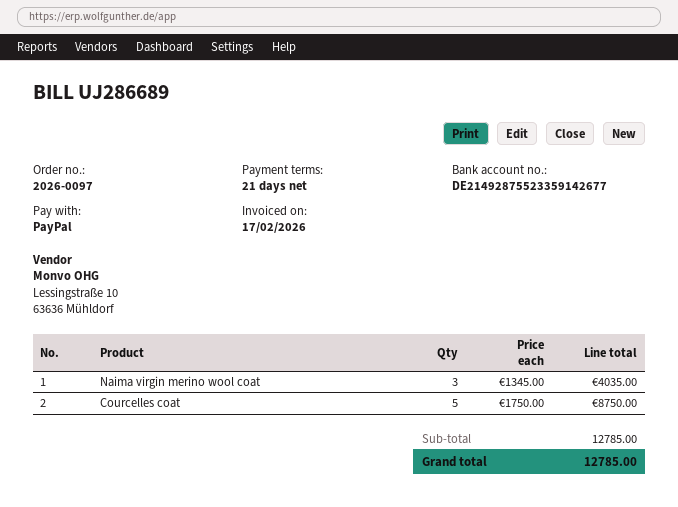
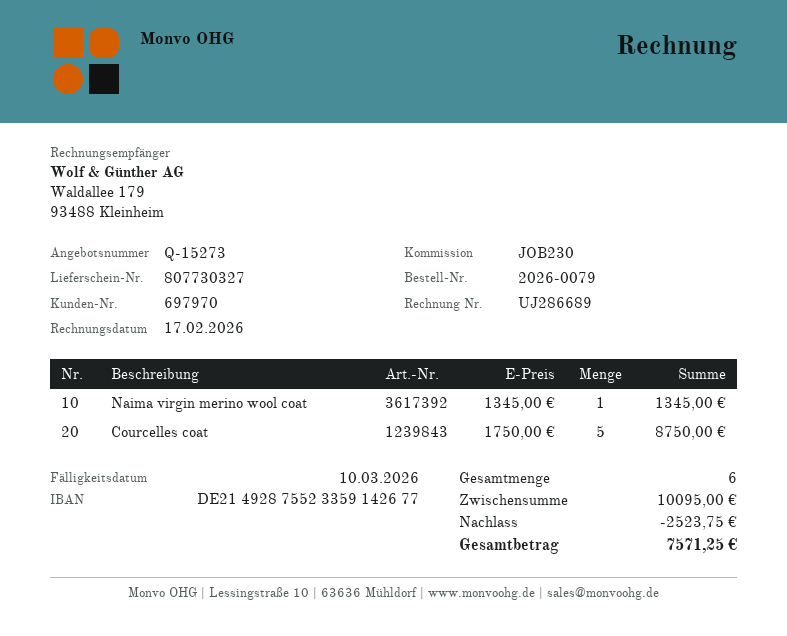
order number: 2026-0097 -> 2026-0079
Naima virgin merino wool coat: 3 x 1345.00 = 4035.00 -> 1 x 1345.00 = 1345.00
subtotal: 12785.00 -> 10095.00
discount: none -> 2523.75
total: 12785.00 -> 7571.25

